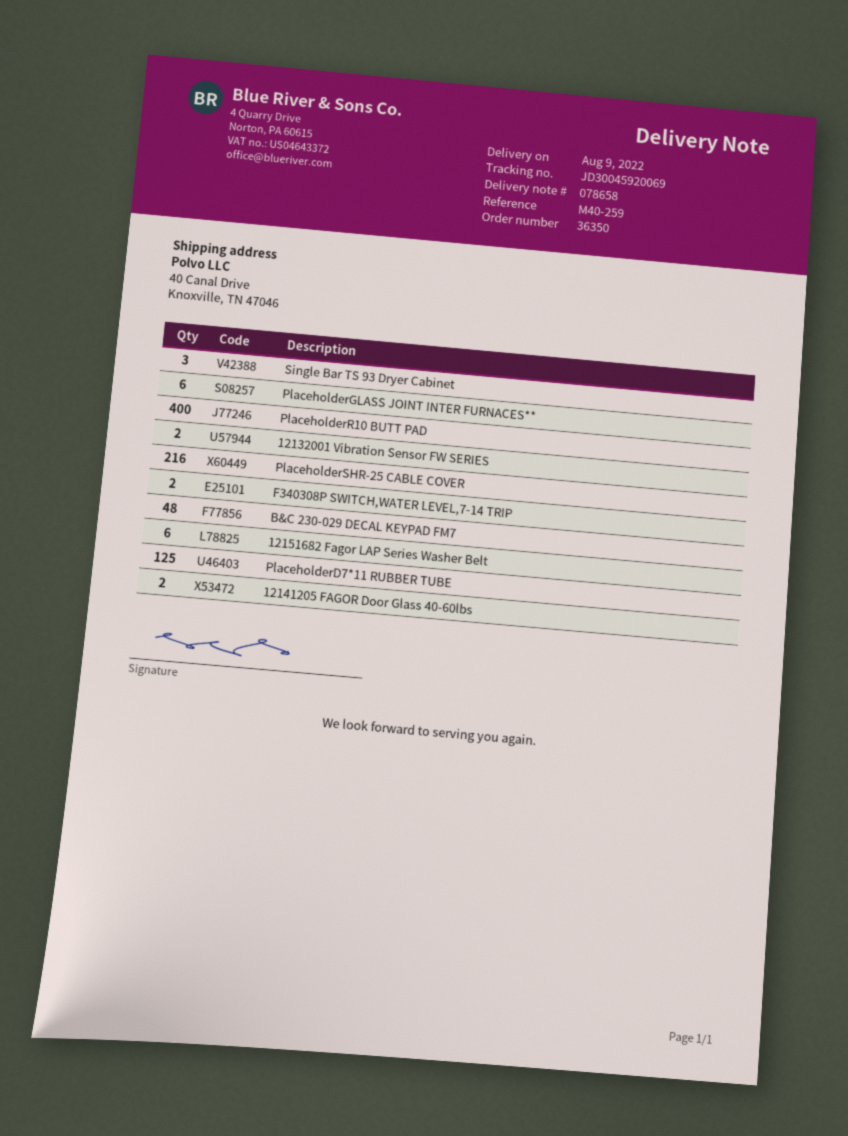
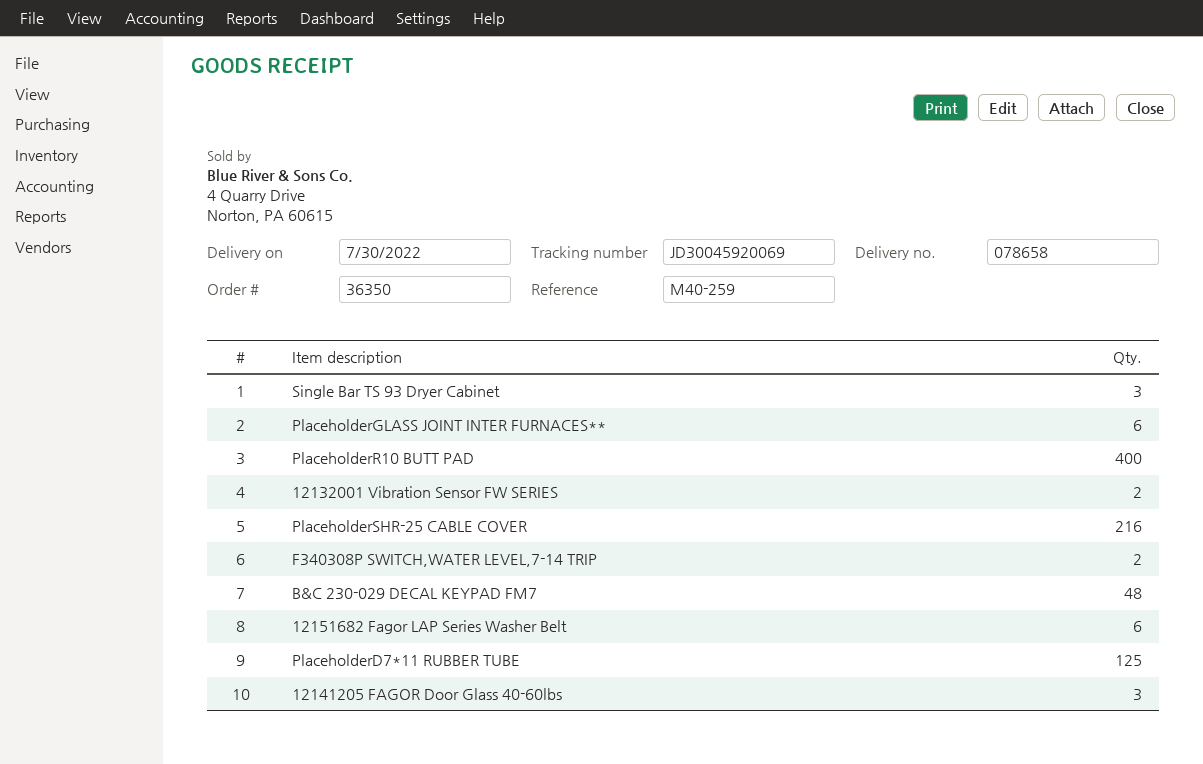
delivery date: 2022-08-09 -> 2022-07-30
12141205 FAGOR Door Glass 40-60lbs: 2 -> 3

